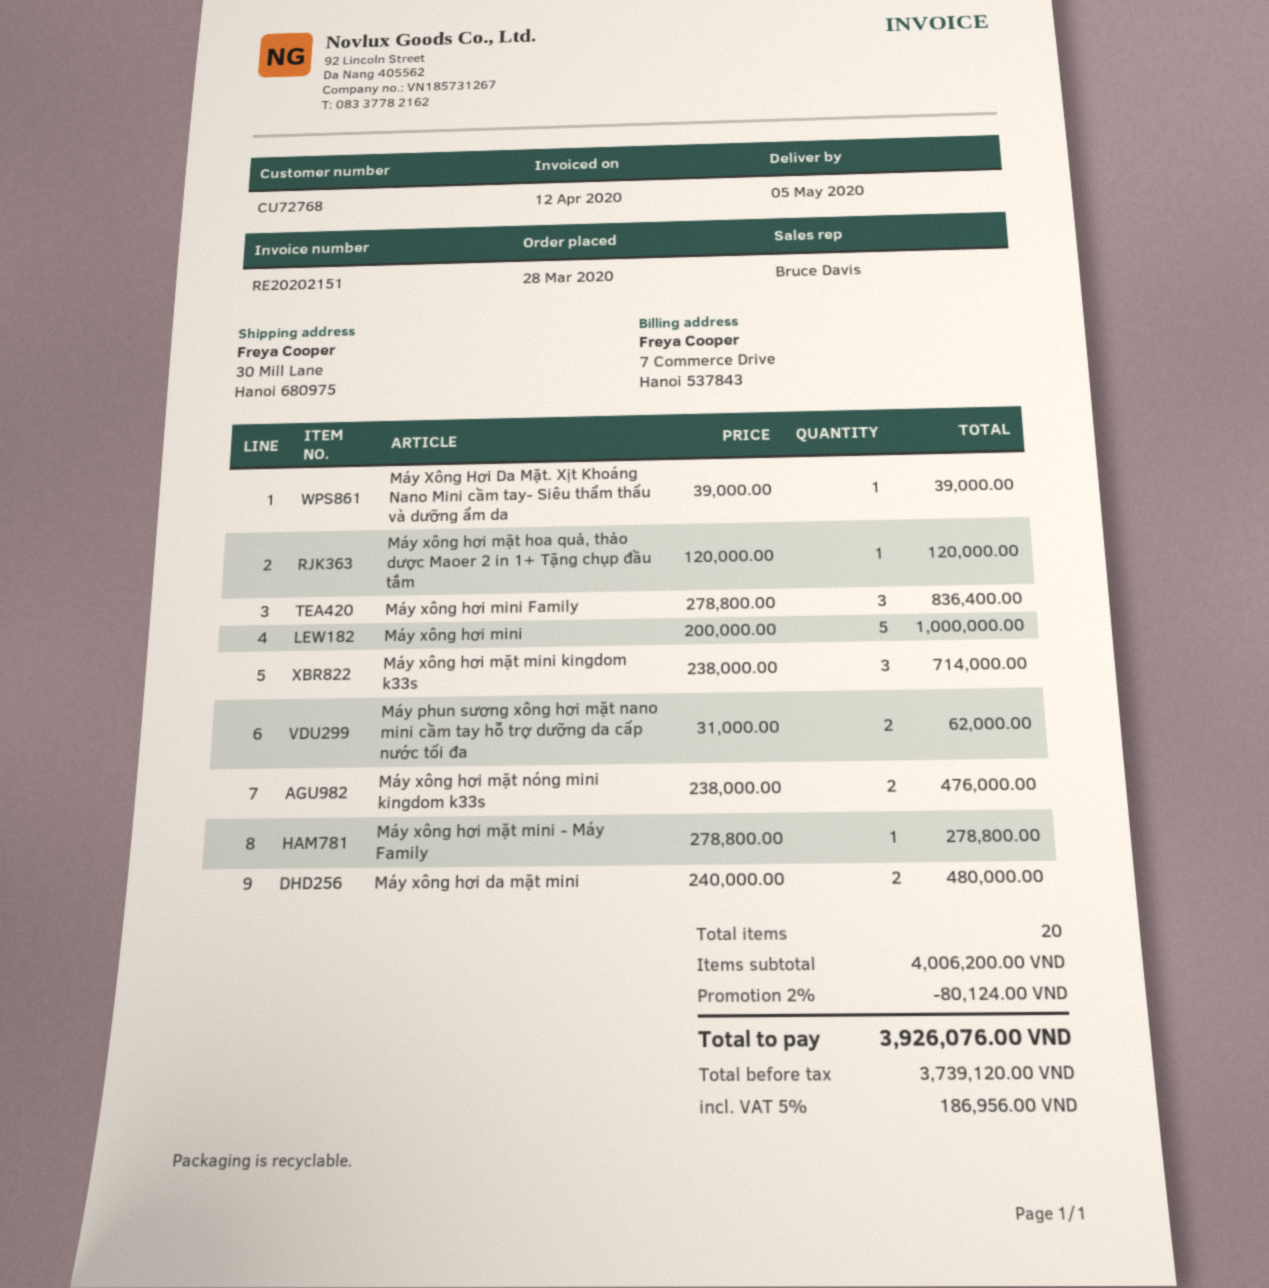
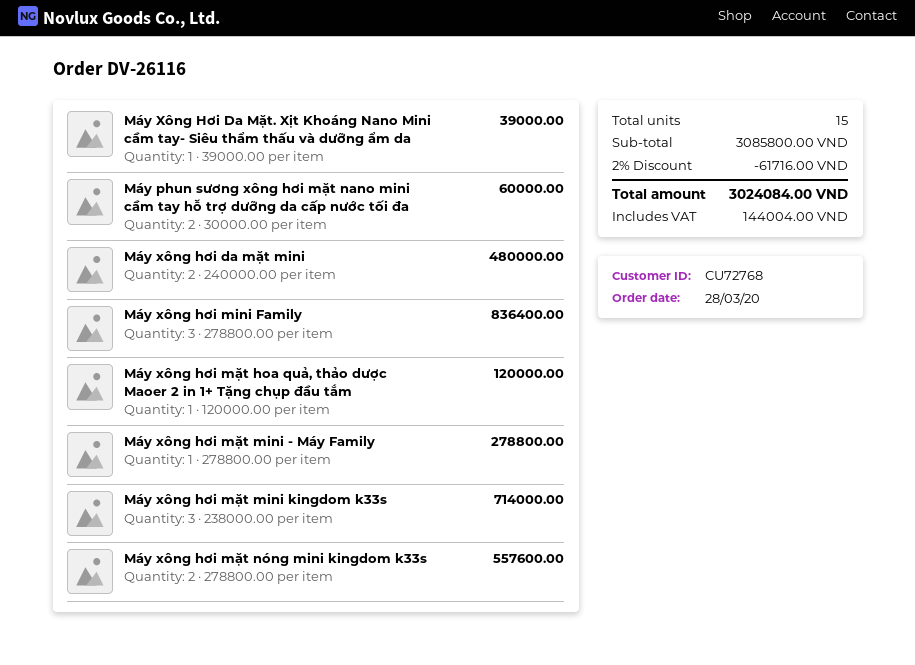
Máy xông hơi mini: 5 x 200000.00 = 1000000.00 -> none
Máy phun sương xông hơi mặt nano mini cầm tay hỗ trợ dưỡng da cấp nước tối đa: 2 x 31000.00 = 62000.00 -> 2 x 30000.00 = 60000.00
Máy xông hơi mặt nóng mini kingdom k33s: 2 x 238000.00 = 476000.00 -> 2 x 278800.00 = 557600.00
total quantity: 20 -> 15
subtotal: 4006200.00 -> 3085800.00
discount: 2% = 80124.00 -> 2% = 61716.00
tax: 186956.00 -> 144004.00
total: 3926076.00 -> 3024084.00

